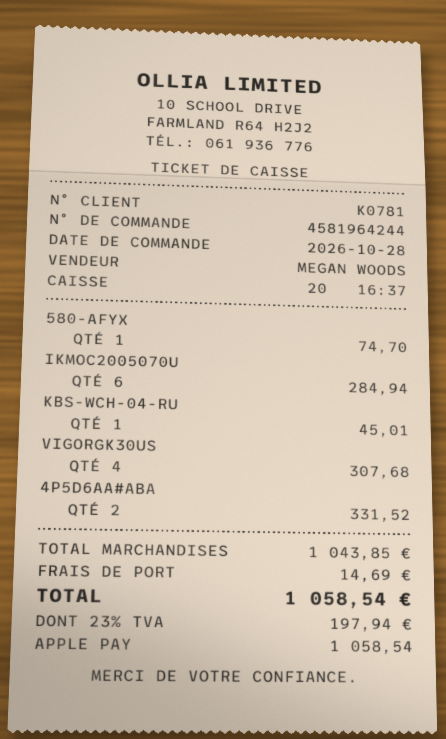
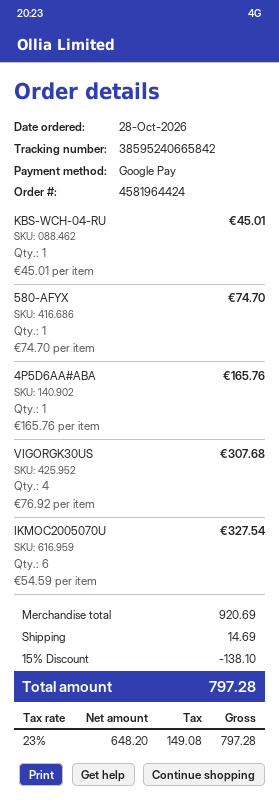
order number: 4581964244 -> 4581964424
payment method: Apple Pay -> Google Pay
IKMOC2005070U: 6 for 284.94 -> 6 for 327.54
4P5D6AA#ABA: 2 for 331.52 -> 1 for 165.76
subtotal: 1043.85 -> 920.69
discount: none -> 15% = 138.10
tax: 23% = 197.94 -> 23% = 149.08
total: 1058.54 -> 797.28

